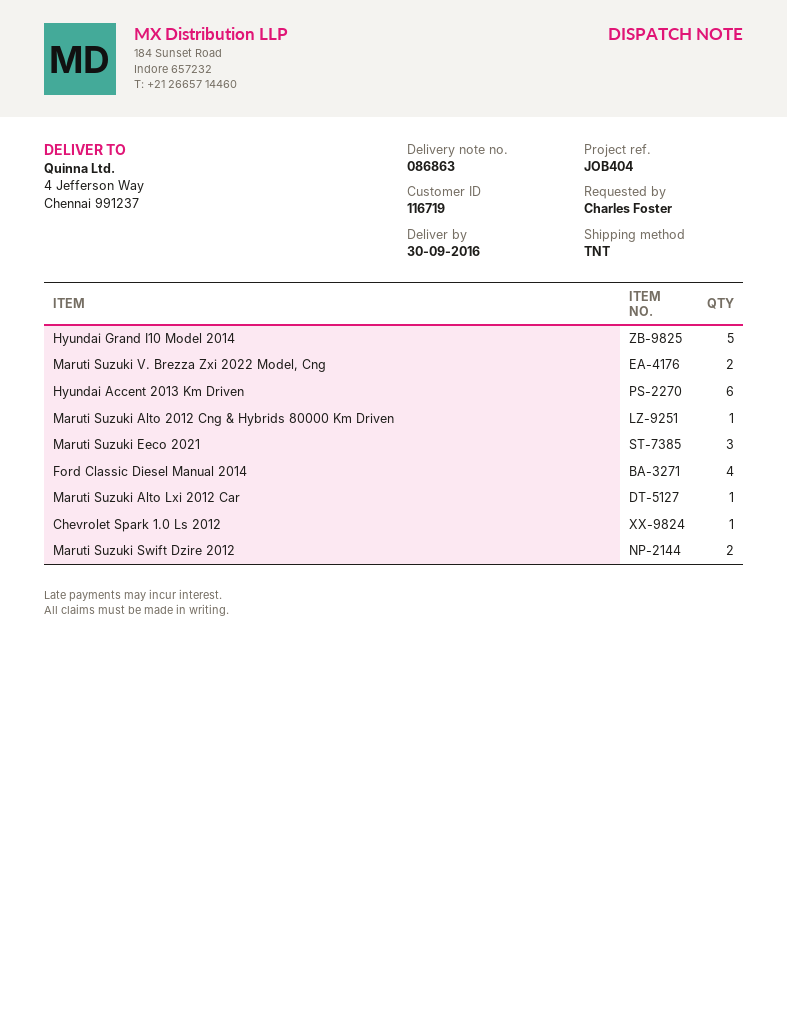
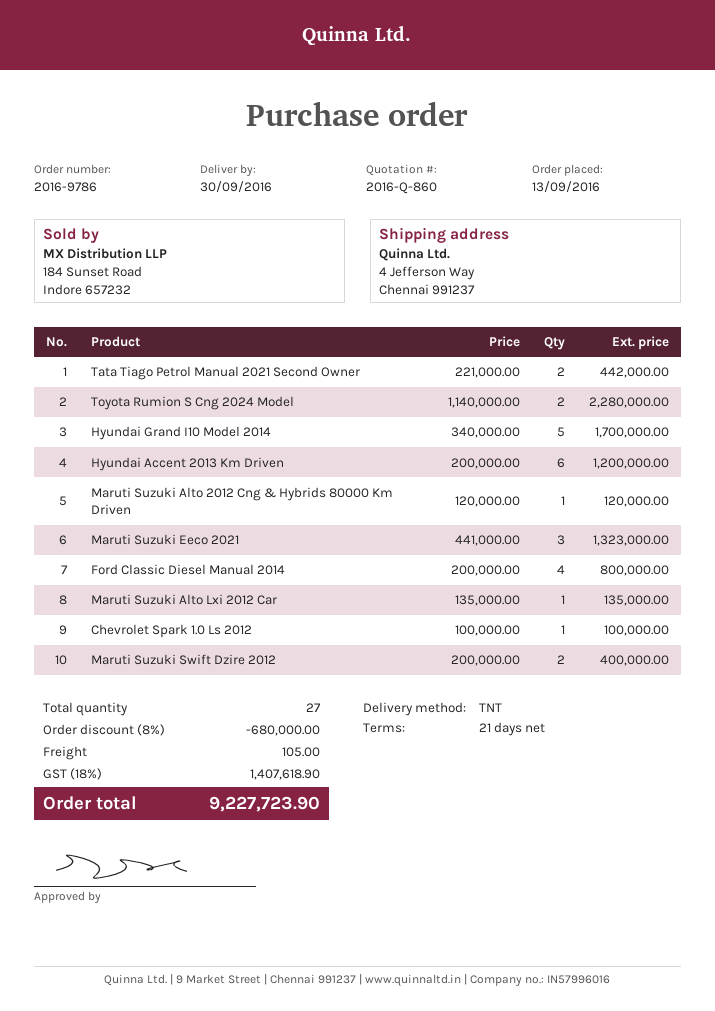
Maruti Suzuki V. Brezza Zxi 2022 Model, Cng: 2 -> none
Tata Tiago Petrol Manual 2021 Second Owner: none -> 2
Toyota Rumion S Cng 2024 Model: none -> 2

